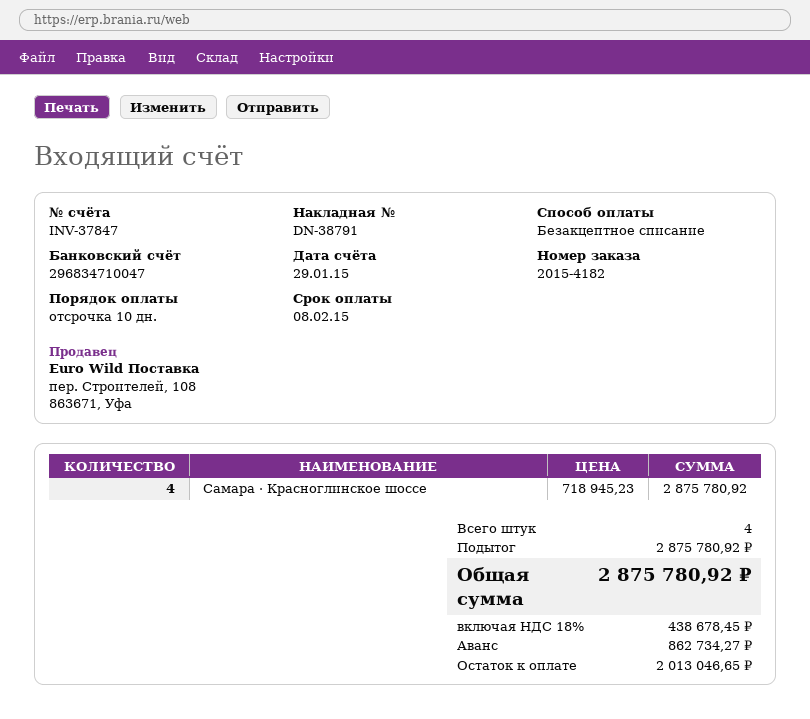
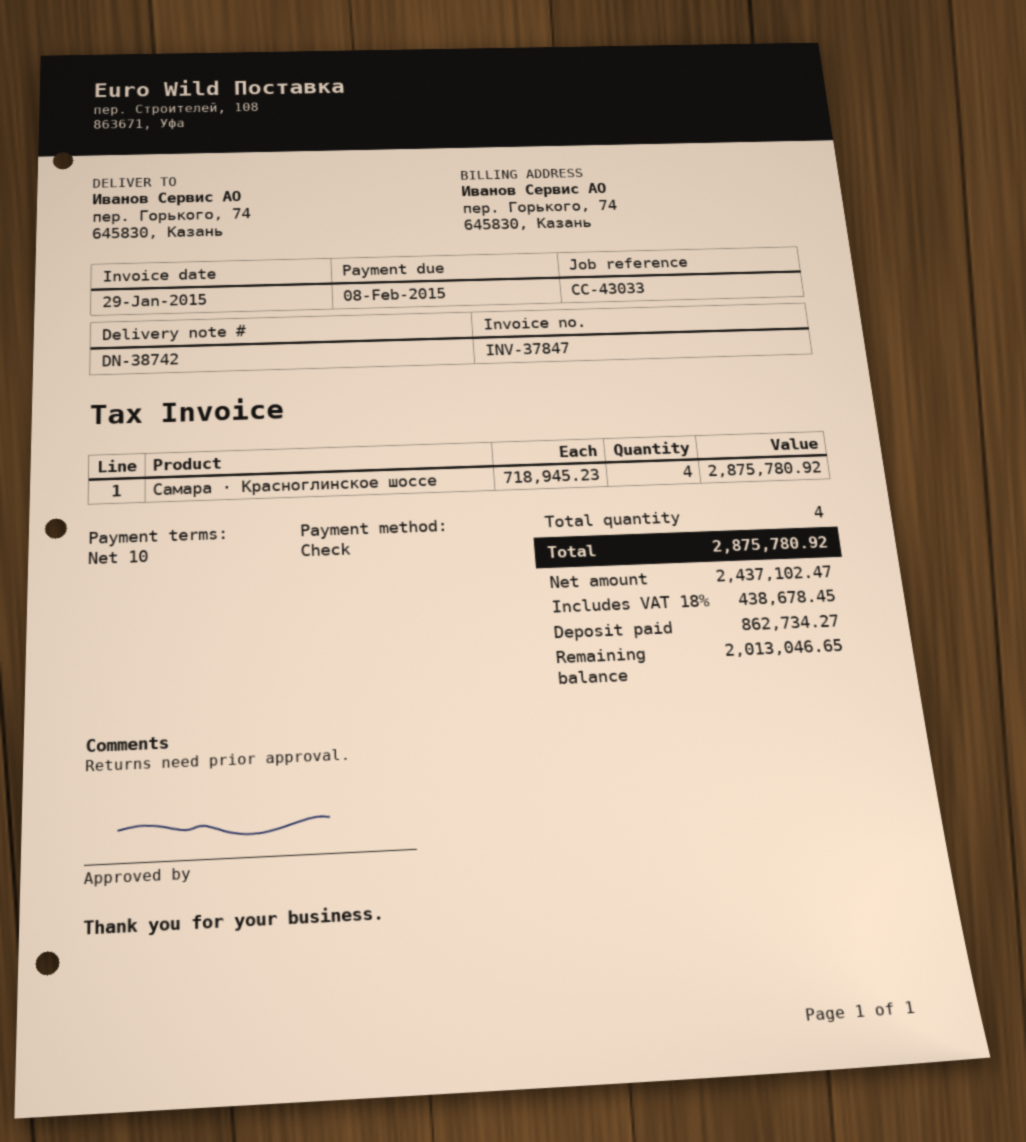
delivery note number: DN-38791 -> DN-38742
payment method: direct debit -> cheque

